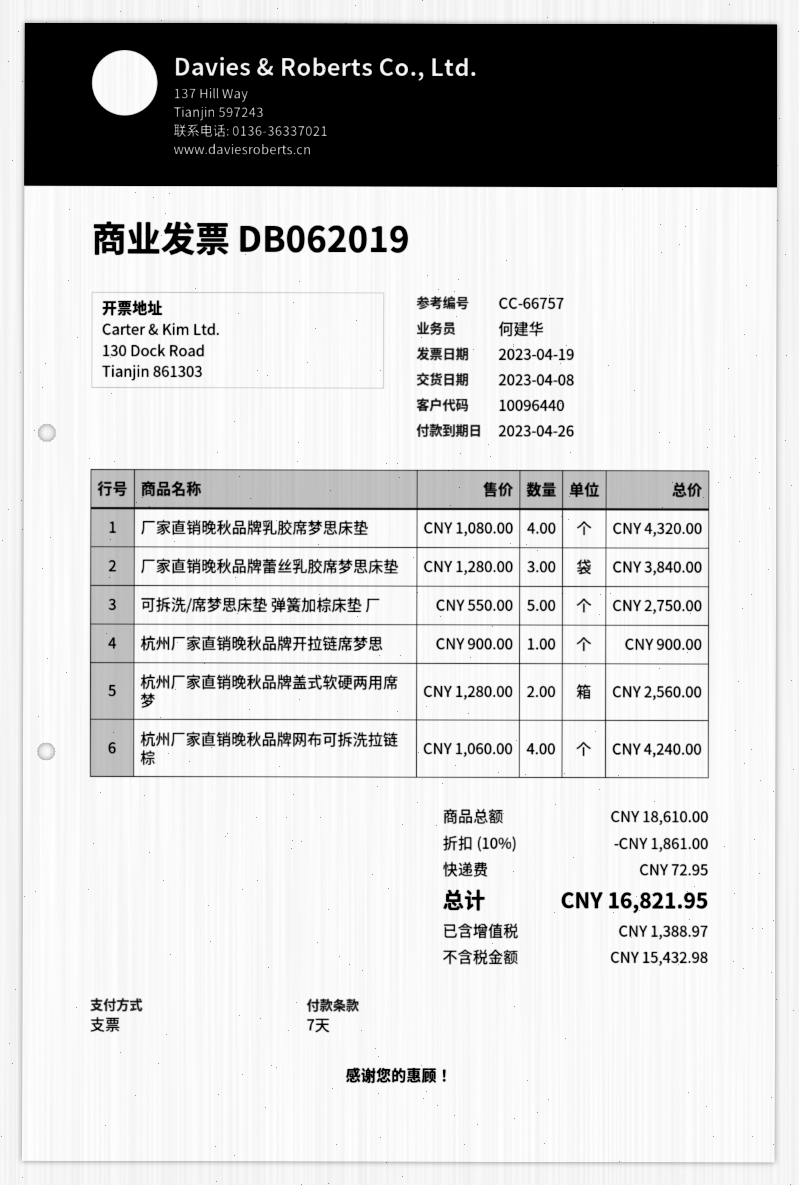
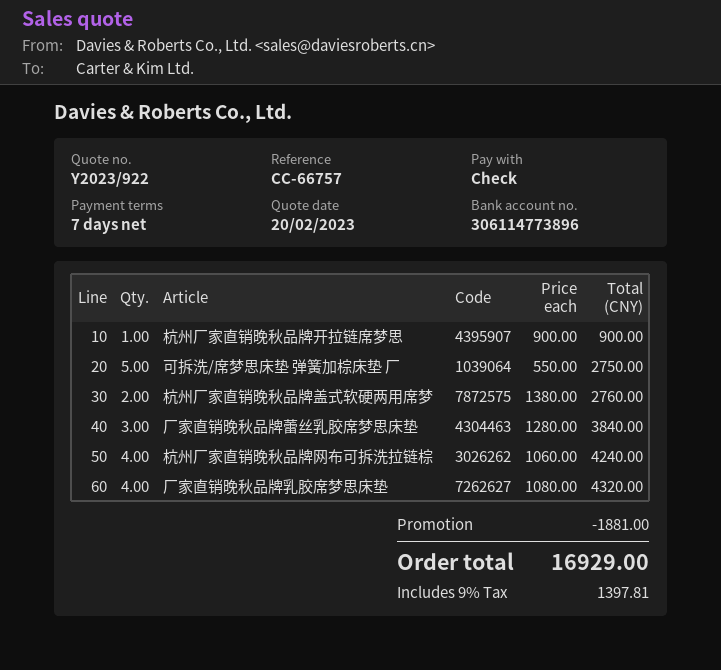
杭州厂家直销晚秋品牌盖式软硬两用席梦: 2 x 1280.00 = 2560.00 -> 2 x 1380.00 = 2760.00
discount: 1861.00 -> 1881.00
shipping: 72.95 -> none
tax: 1388.97 -> 1397.81
total: 16821.95 -> 16929.00

